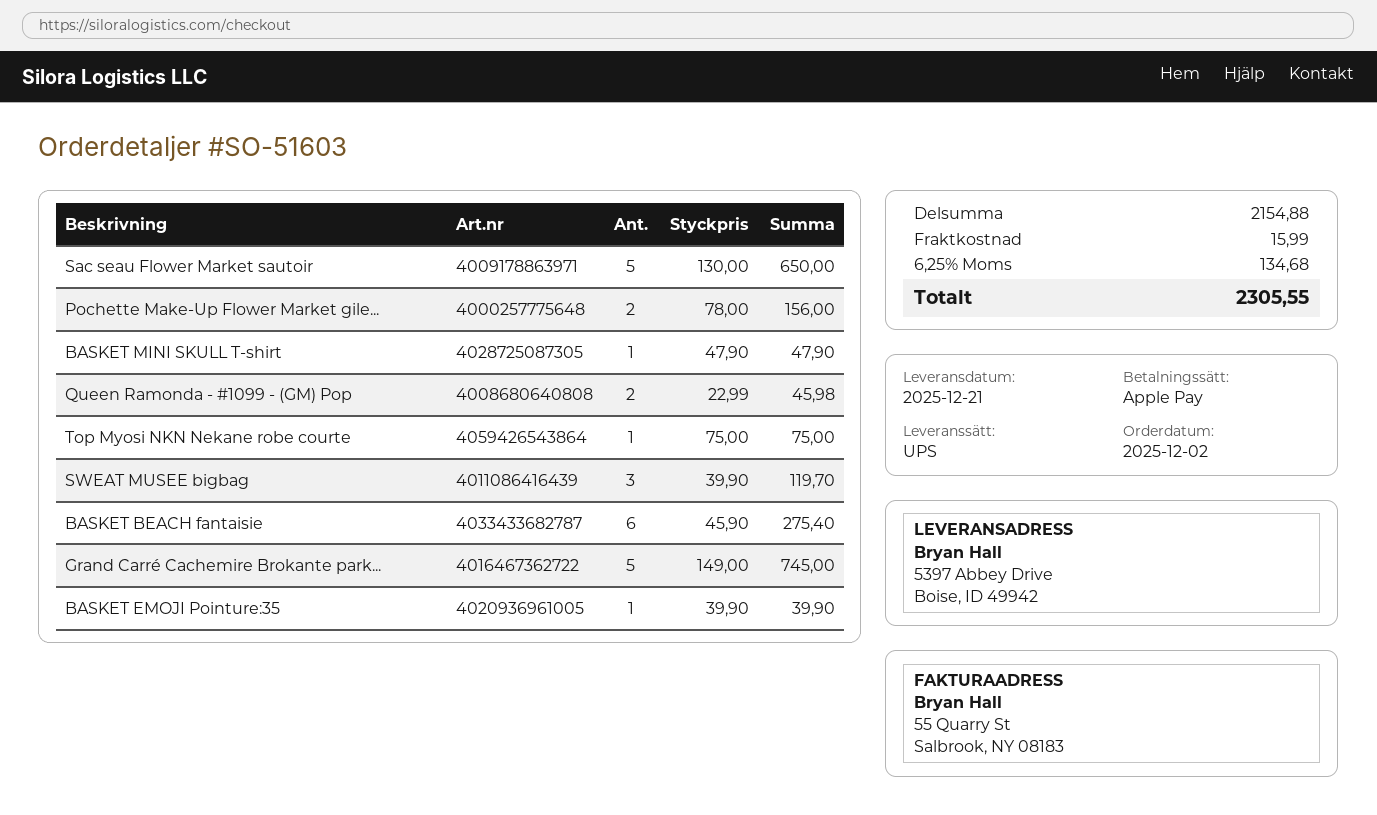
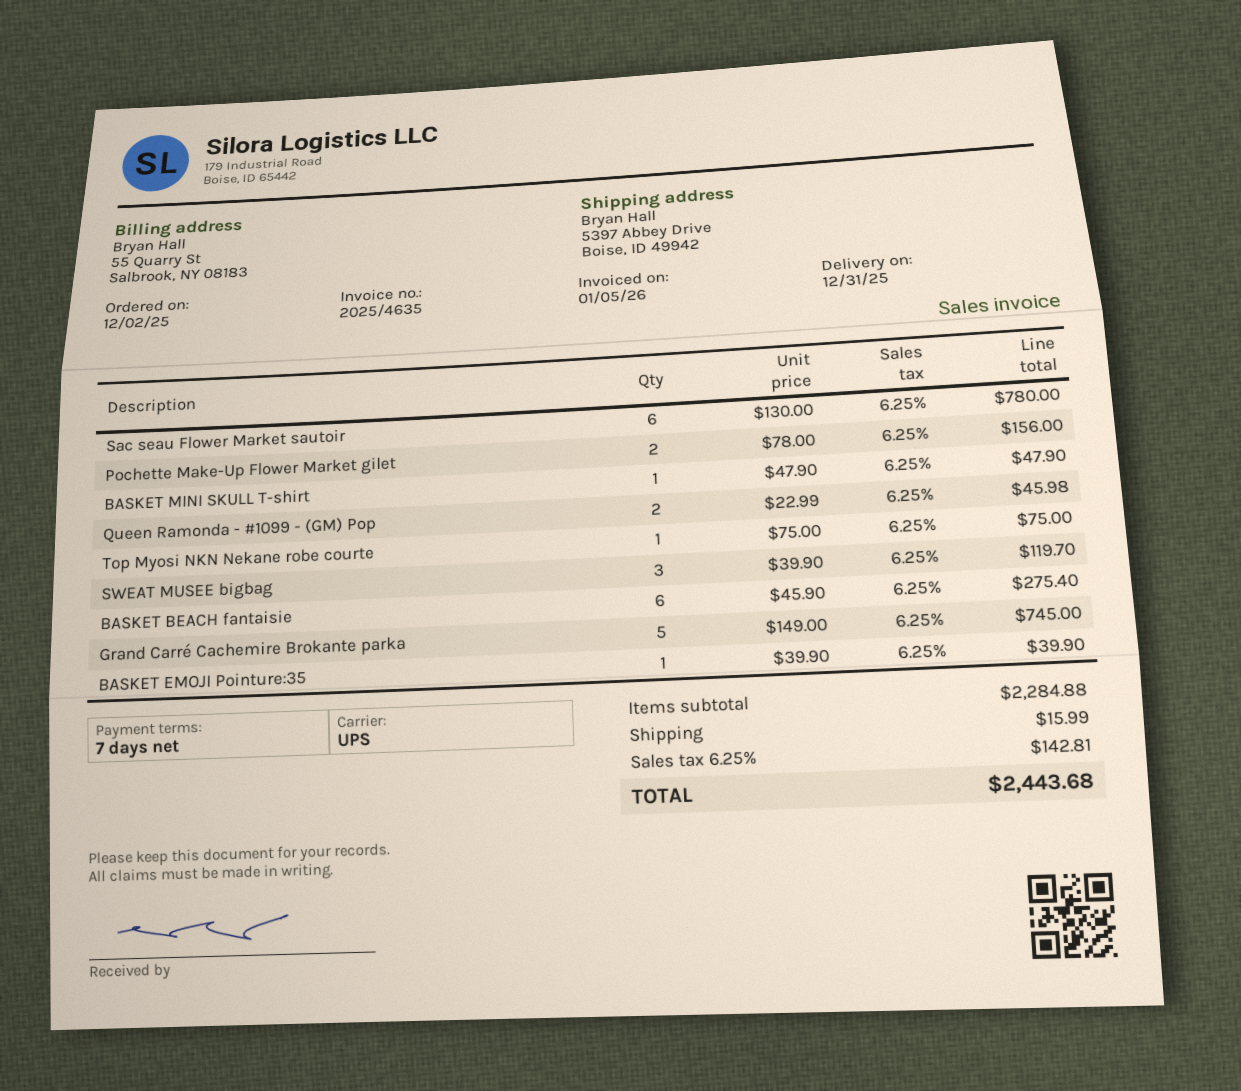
delivery date: 2025-12-21 -> 2025-12-31
Sac seau Flower Market sautoir: 5 x 130.00 = 650.00 -> 6 x 130.00 = 780.00
subtotal: 2154.88 -> 2284.88
tax: 6.25% = 134.68 -> 6.25% = 142.81
total: 2305.55 -> 2443.68

